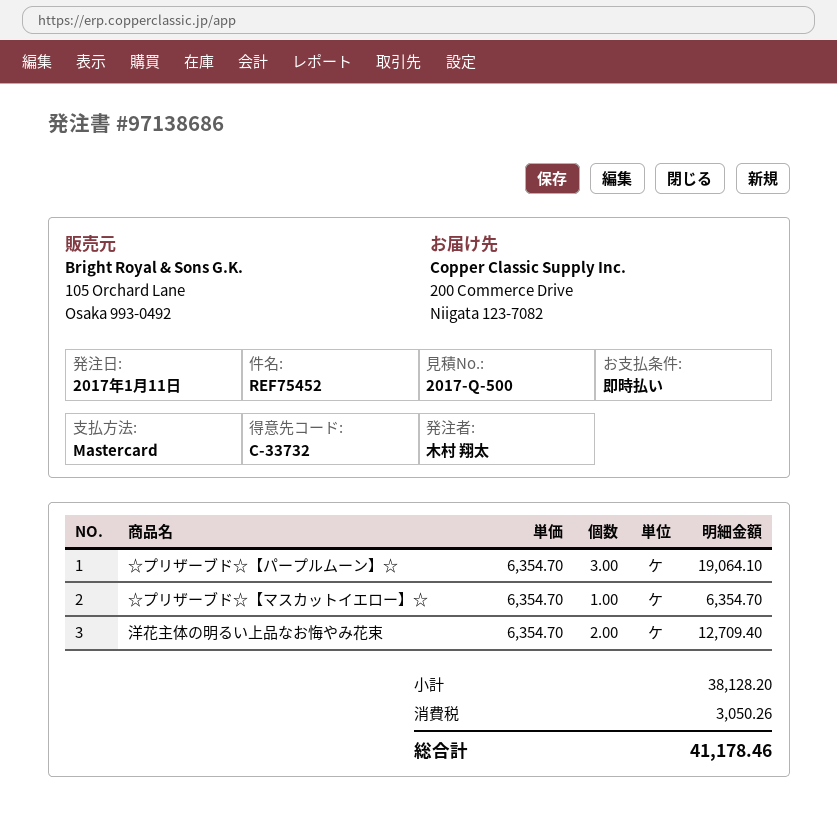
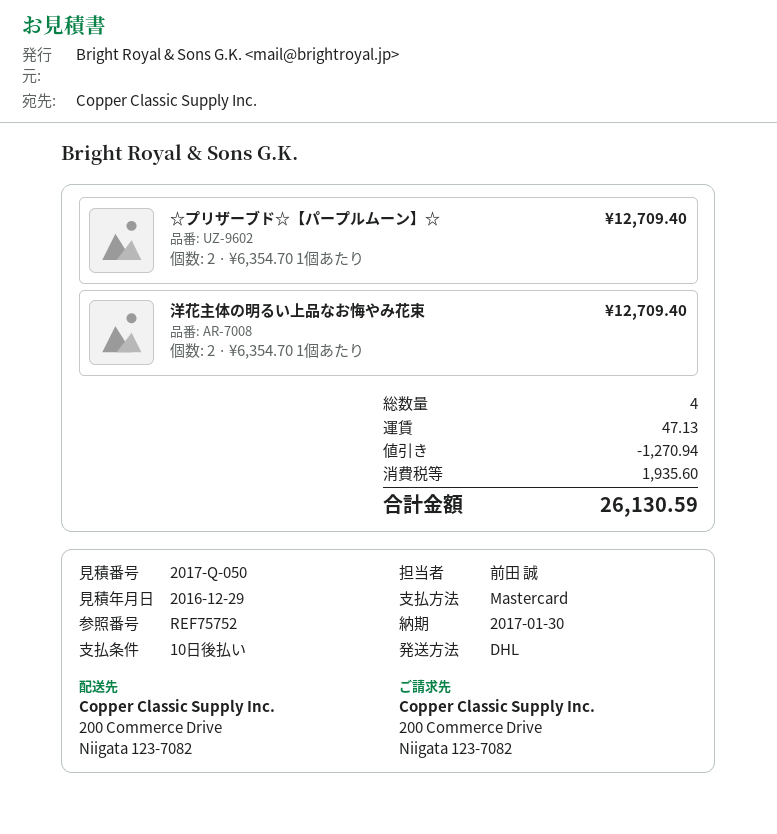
quote number: 2017-Q-500 -> 2017-Q-050
payment terms: on receipt -> 10 days
reference: REF75452 -> REF75752
☆プリザーブド☆【パープルムーン】☆: 3 x 6354.70 = 19064.10 -> 2 x 6354.70 = 12709.40
☆プリザーブド☆【マスカットイエロー】☆: 1 x 6354.70 = 6354.70 -> none
discount: none -> 1270.94
shipping: none -> 47.13
tax: 3050.26 -> 1935.60
total: 41178.46 -> 26130.59

